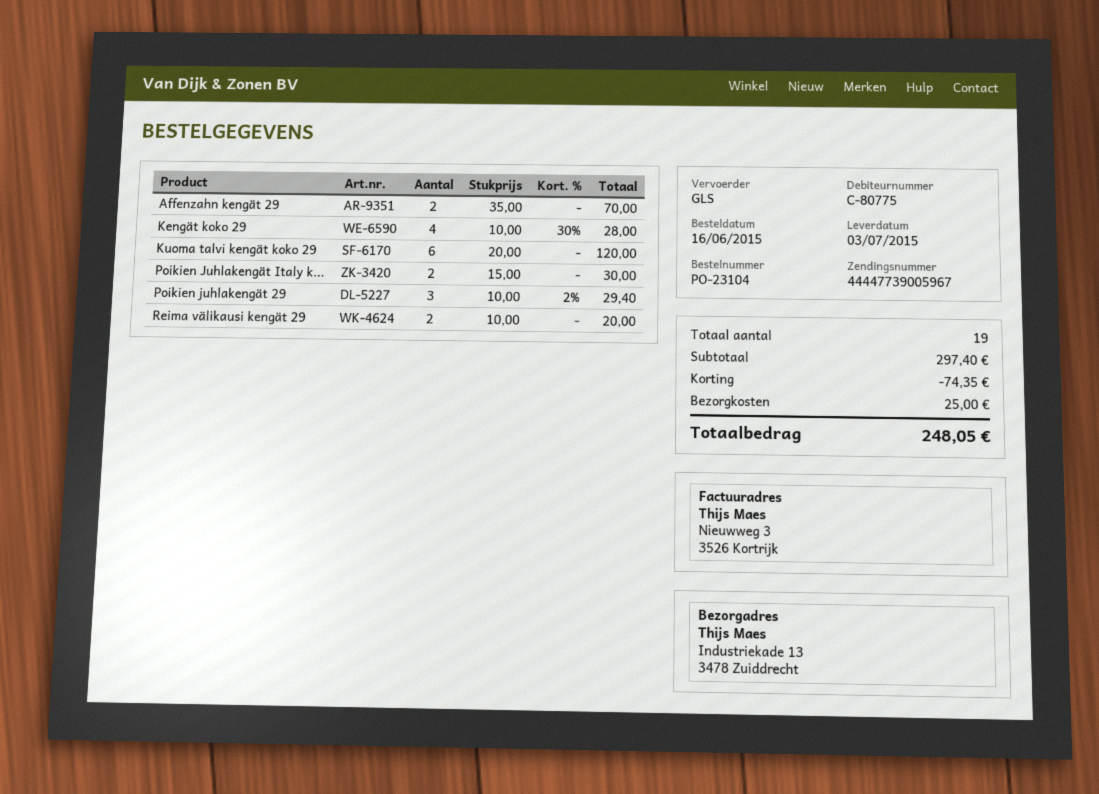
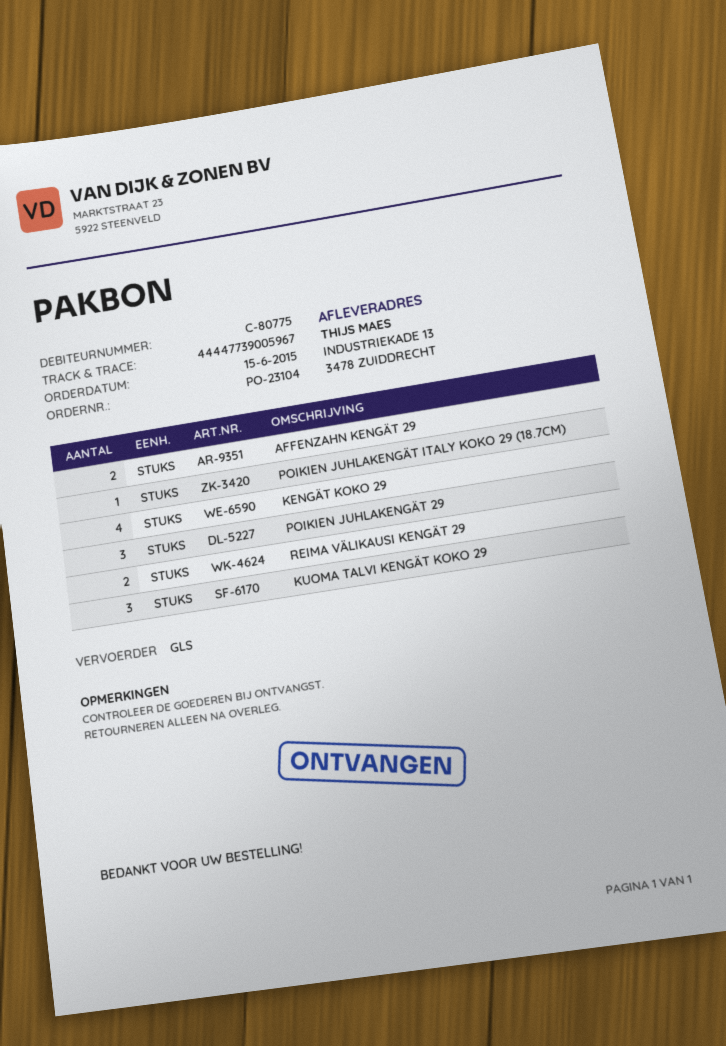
order date: 2015-06-16 -> 2015-06-15
Kuoma talvi kengät koko 29: 6 -> 3
Poikien Juhlakengät Italy k...: 2 -> 1

